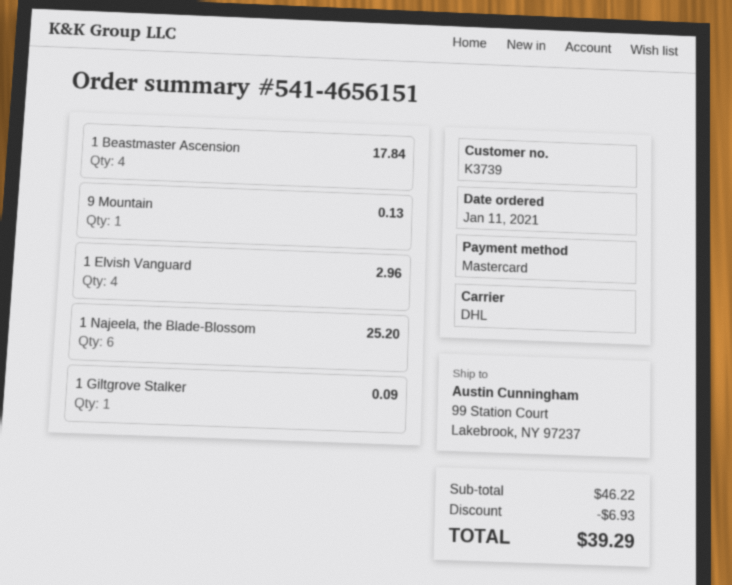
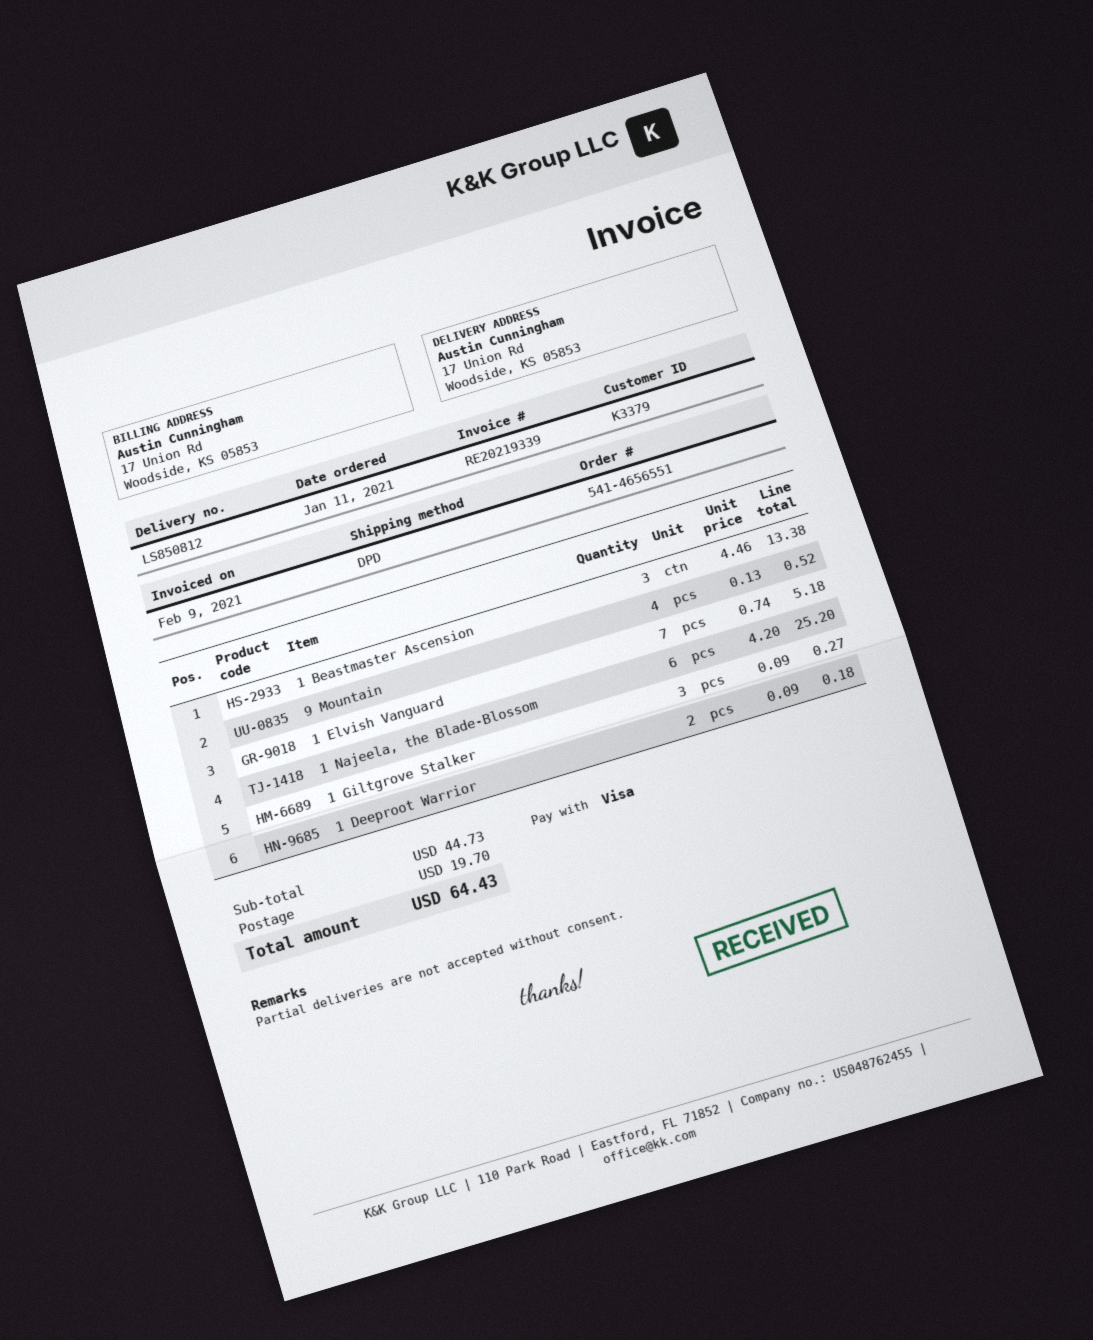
order number: 541-4656151 -> 541-4656551
customer number: K3739 -> K3379
payment method: Mastercard -> Visa
shipping method: DHL -> DPD
ship to: 99 Station Court, Lakebrook, NY 97237 -> 17 Union Rd, Woodside, KS 05853
1 Beastmaster Ascension: 4 for 17.84 -> 3 for 13.38
9 Mountain: 1 for 0.13 -> 4 for 0.52
1 Elvish Vanguard: 4 for 2.96 -> 7 for 5.18
1 Giltgrove Stalker: 1 for 0.09 -> 3 for 0.27
1 Deeproot Warrior: none -> 2 for 0.18
subtotal: 46.22 -> 44.73
discount: 6.93 -> none
shipping: none -> 19.70
total: 39.29 -> 64.43

